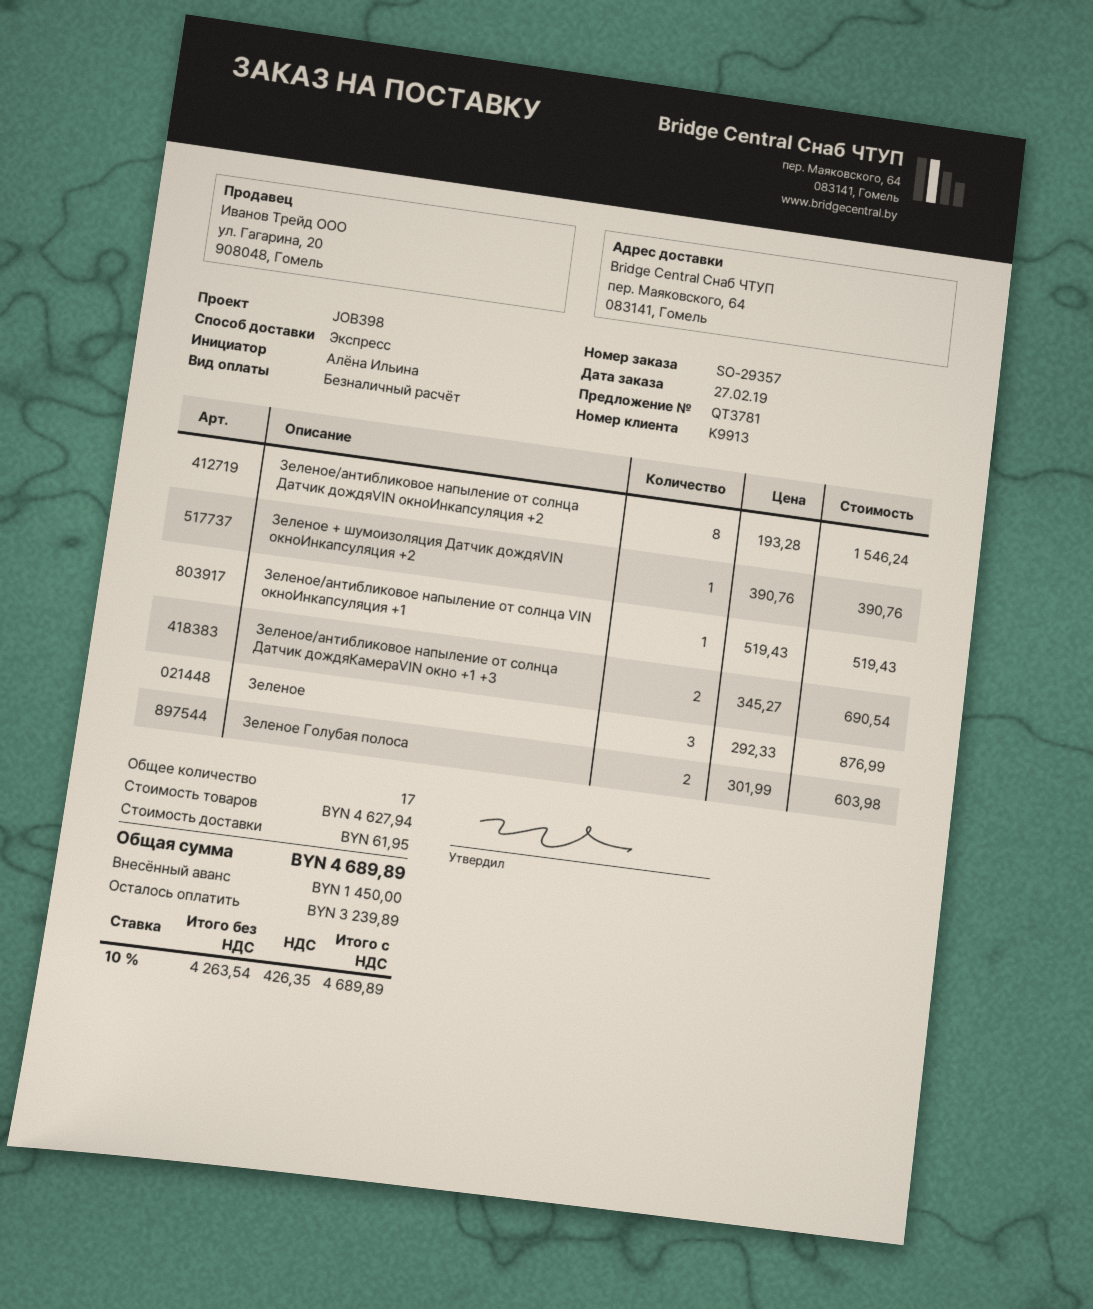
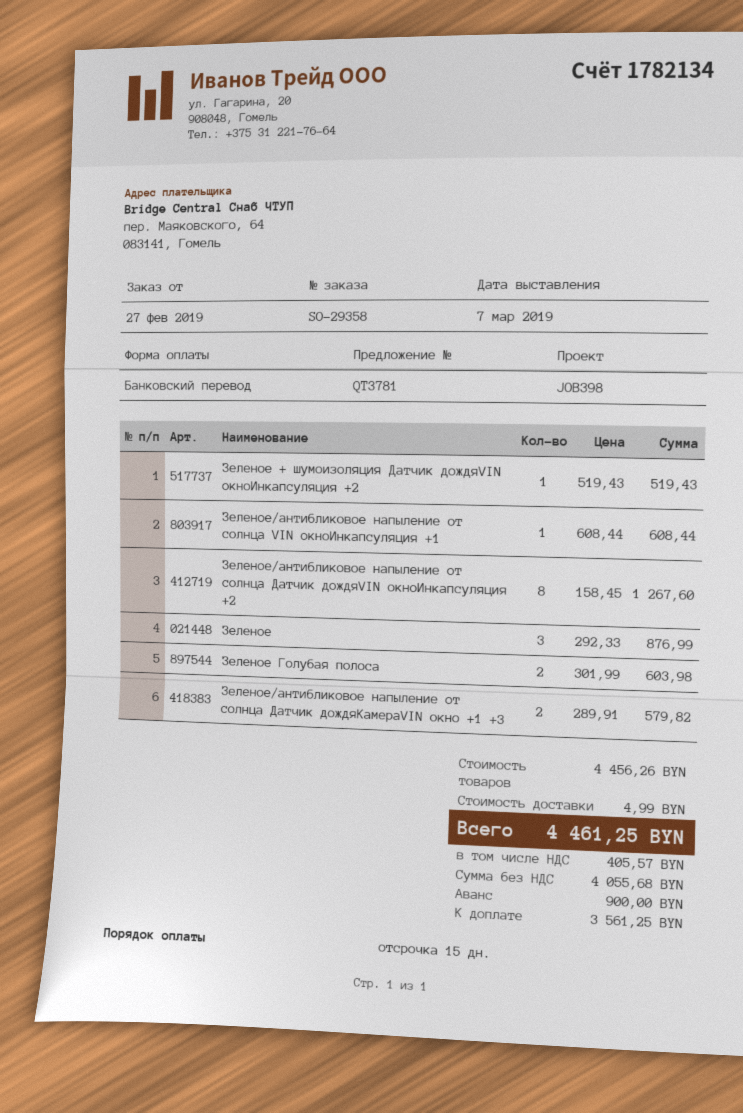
order number: SO-29357 -> SO-29358
Зеленое/антибликовое напыление от солнца Датчик дождяVIN окноИнкапсуляция +2: 8 x 193.28 = 1546.24 -> 8 x 158.45 = 1267.60
Зеленое + шумоизоляция Датчик дождяVIN окноИнкапсуляция +2: 1 x 390.76 = 390.76 -> 1 x 519.43 = 519.43
Зеленое/антибликовое напыление от солнца VIN окноИнкапсуляция +1: 1 x 519.43 = 519.43 -> 1 x 608.44 = 608.44
Зеленое/антибликовое напыление от солнца Датчик дождяКамераVIN окно +1 +3: 2 x 345.27 = 690.54 -> 2 x 289.91 = 579.82
subtotal: 4627.94 -> 4456.26
shipping: 61.95 -> 4.99
net: 4263.54 -> 4055.68
tax: 426.35 -> 405.57
total: 4689.89 -> 4461.25
deposit: 1450.00 -> 900.00
balance: 3239.89 -> 3561.25

